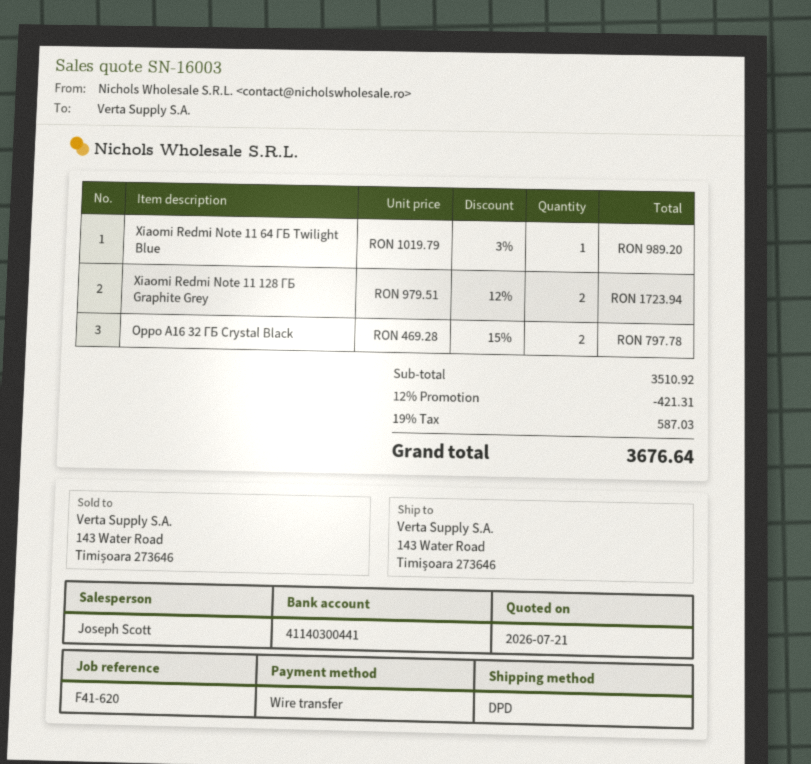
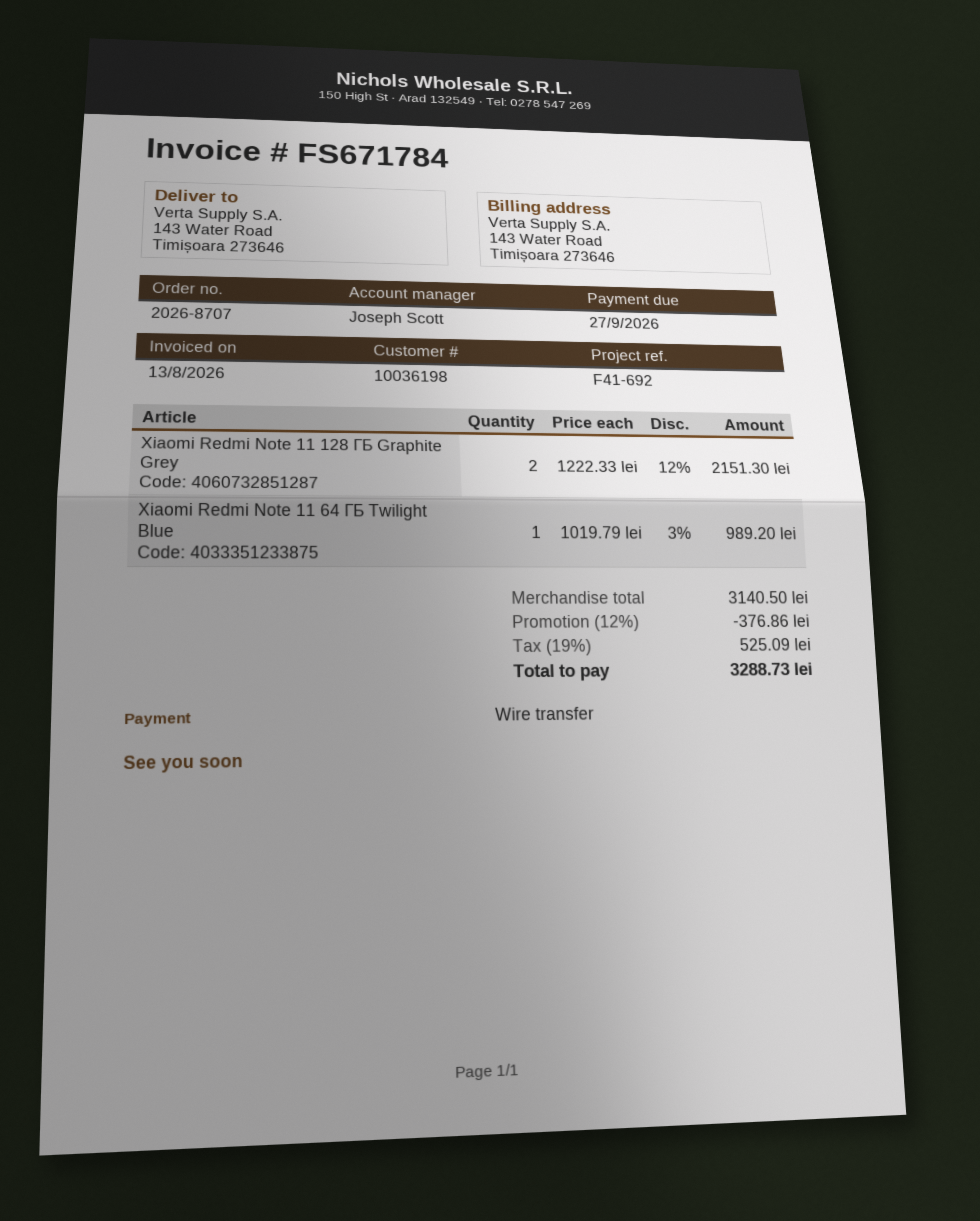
reference: F41-620 -> F41-692
Xiaomi Redmi Note 11 128 ГБ Graphite Grey: 2 x 979.51 - 12% = 1723.94 -> 2 x 1222.33 - 12% = 2151.30
Oppo A16 32 ГБ Crystal Black: 2 x 469.28 - 15% = 797.78 -> none
subtotal: 3510.92 -> 3140.50
discount: 12% = 421.31 -> 12% = 376.86
tax: 19% = 587.03 -> 19% = 525.09
total: 3676.64 -> 3288.73

